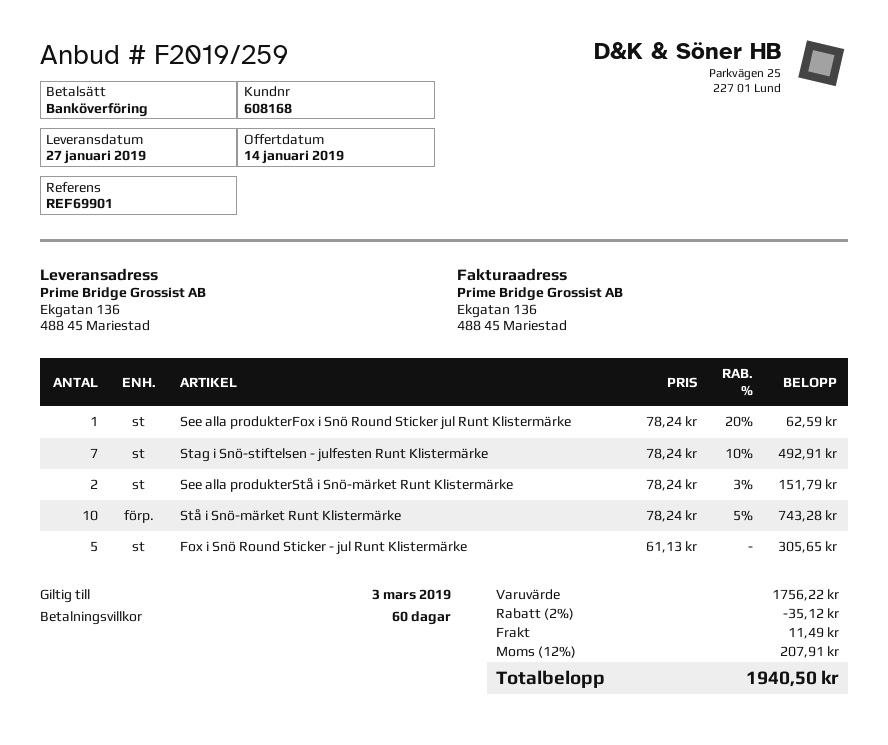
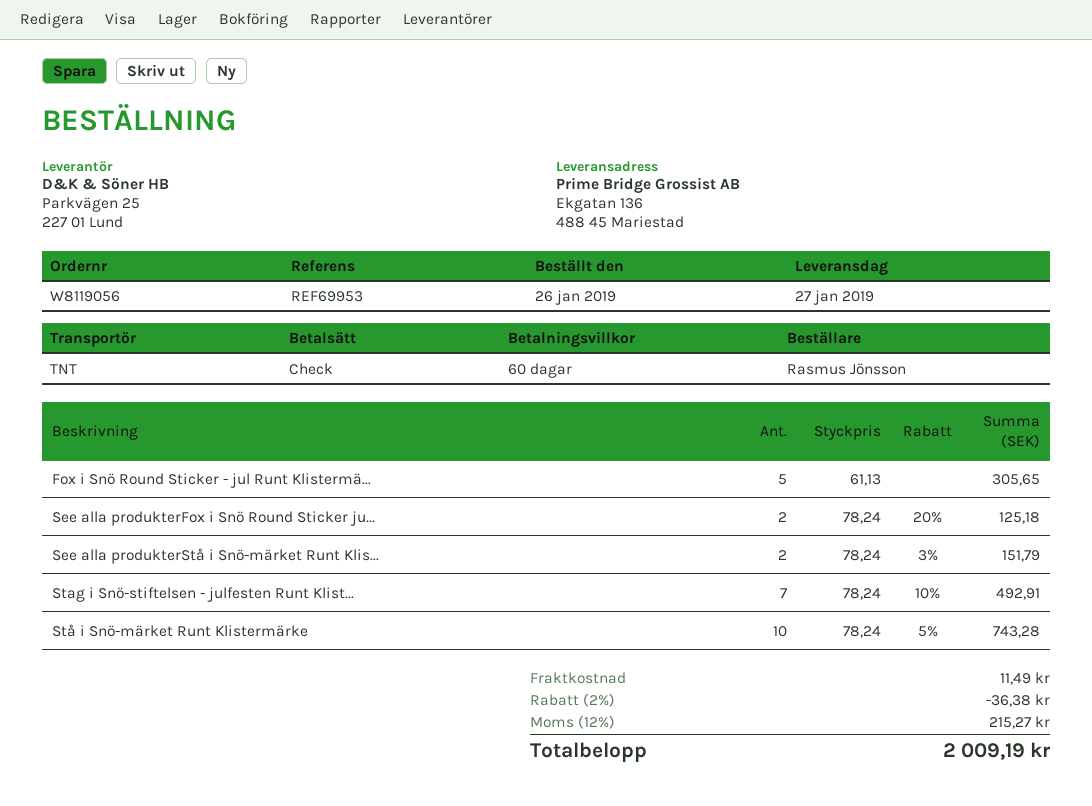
reference: REF69901 -> REF69953
payment method: bank transfer -> cheque
See alla produkterFox i Snö Round Sticker jul Runt Klistermärke: 1 x 78.24 - 20% = 62.59 -> 2 x 78.24 - 20% = 125.18
discount: 2% = 35.12 -> 2% = 36.38
tax: 12% = 207.91 -> 12% = 215.27
total: 1940.50 -> 2009.19

